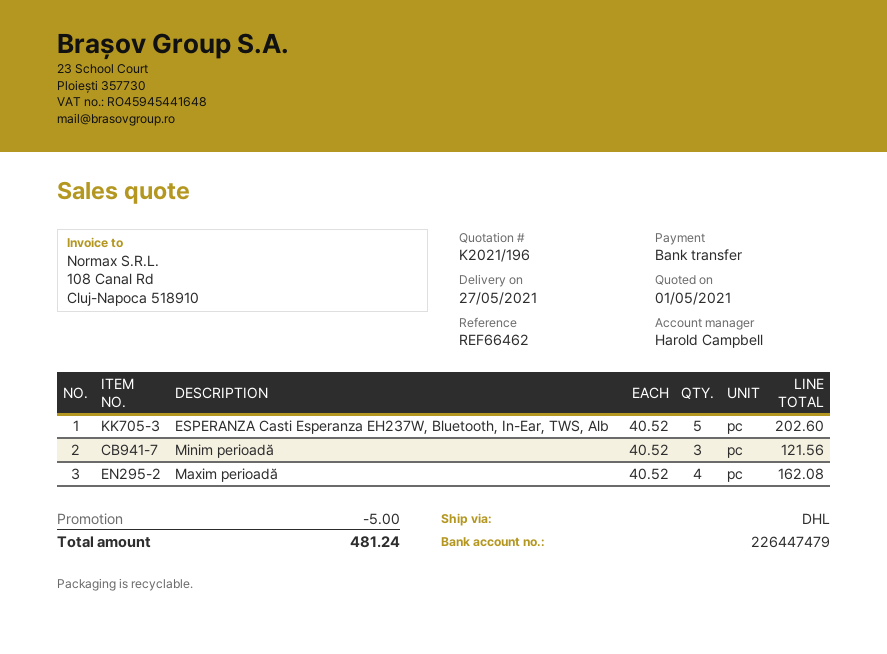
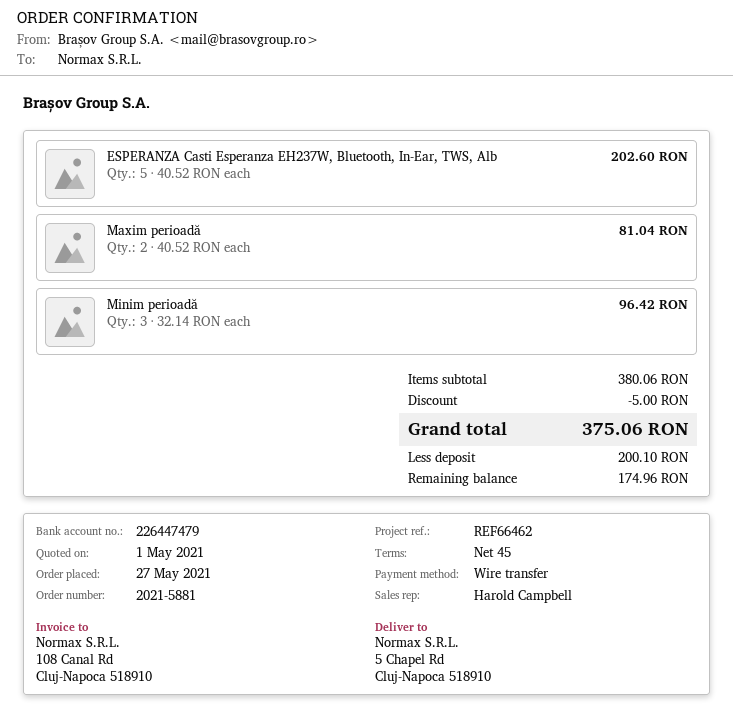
Minim perioadă: 3 x 40.52 = 121.56 -> 3 x 32.14 = 96.42
Maxim perioadă: 4 x 40.52 = 162.08 -> 2 x 40.52 = 81.04
total: 481.24 -> 375.06

